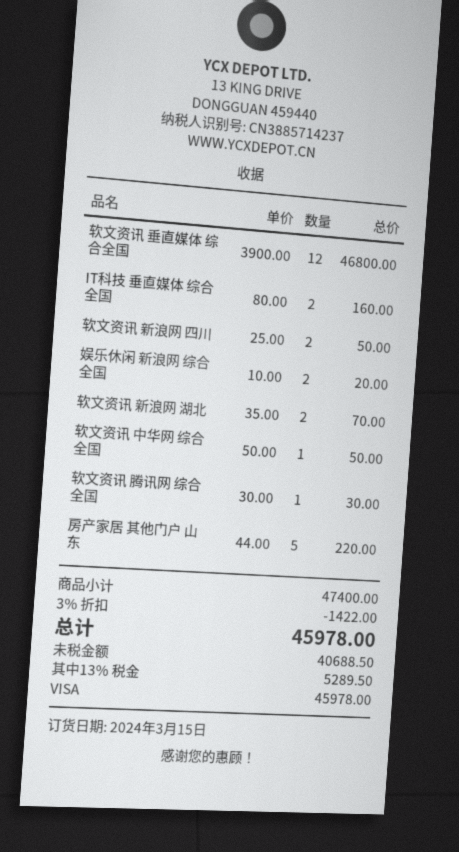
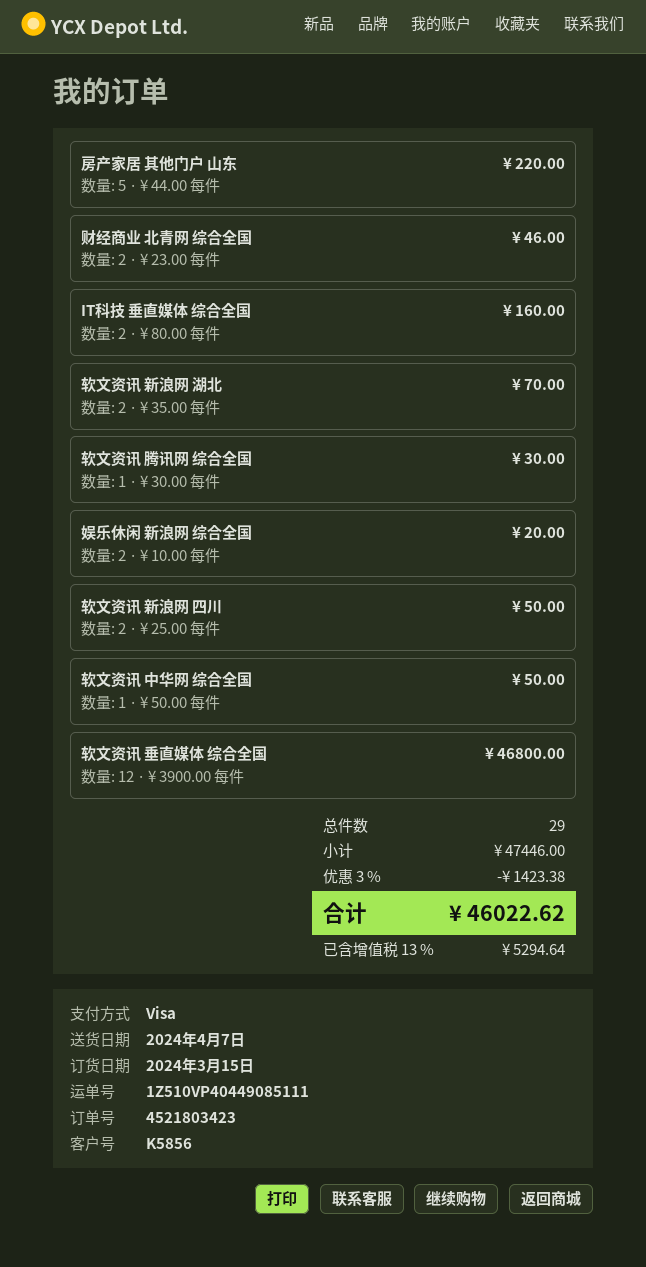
财经商业 北青网 综合全国: none -> 2 x 23.00 = 46.00
subtotal: 47400.00 -> 47446.00
discount: 3% = 1422.00 -> 3% = 1423.38
tax: 13% = 5289.50 -> 13% = 5294.64
total: 45978.00 -> 46022.62

